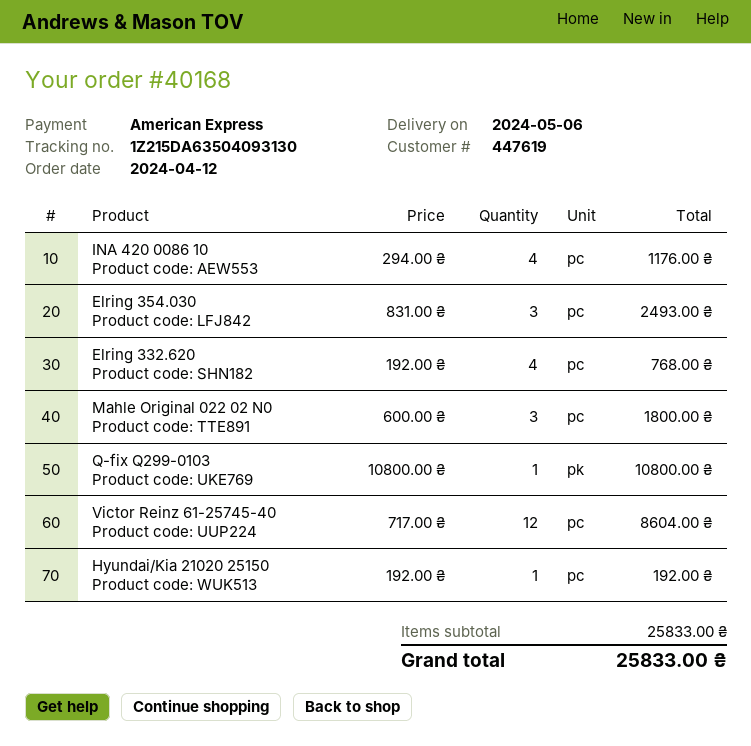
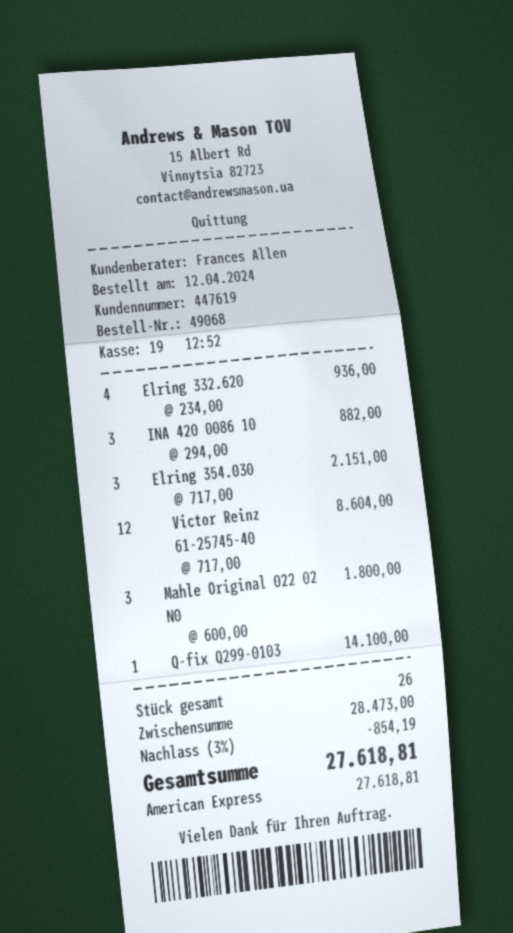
order number: 40168 -> 49068
INA 420 0086 10: 4 x 294.00 = 1176.00 -> 3 x 294.00 = 882.00
Elring 354.030: 3 x 831.00 = 2493.00 -> 3 x 717.00 = 2151.00
Elring 332.620: 4 x 192.00 = 768.00 -> 4 x 234.00 = 936.00
Q-fix Q299-0103: 1 x 10800.00 = 10800.00 -> 1 x 14100.00 = 14100.00
Hyundai/Kia 21020 25150: 1 x 192.00 = 192.00 -> none
subtotal: 25833.00 -> 28473.00
discount: none -> 3% = 854.19
total: 25833.00 -> 27618.81

